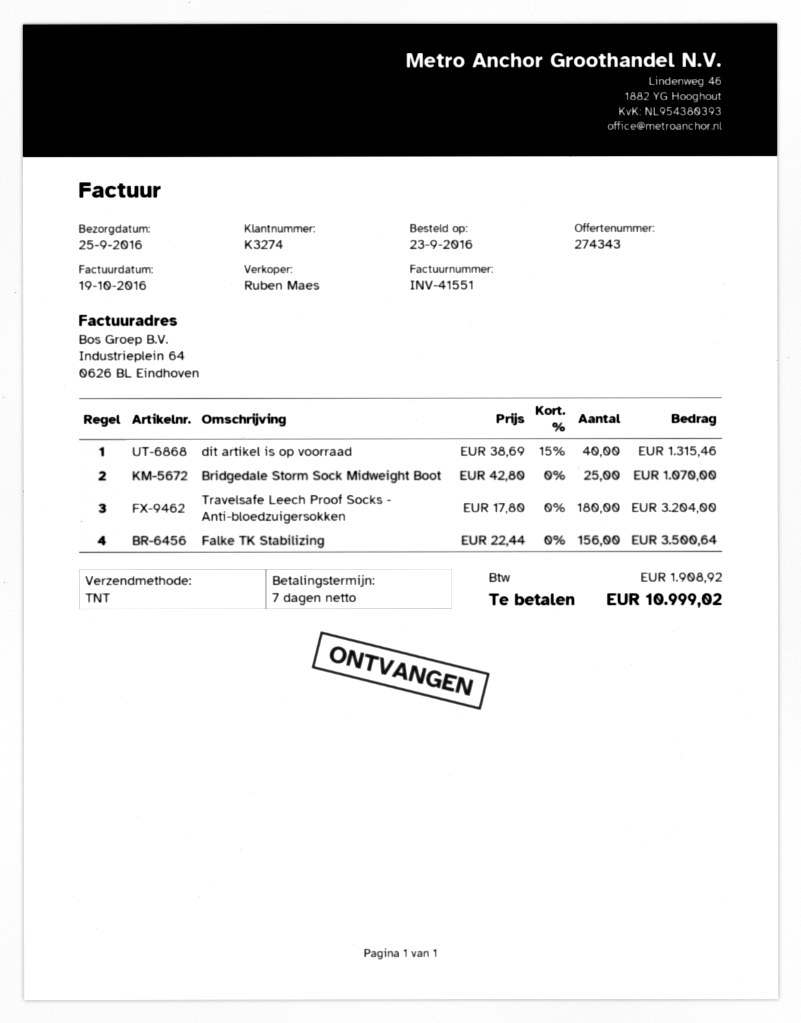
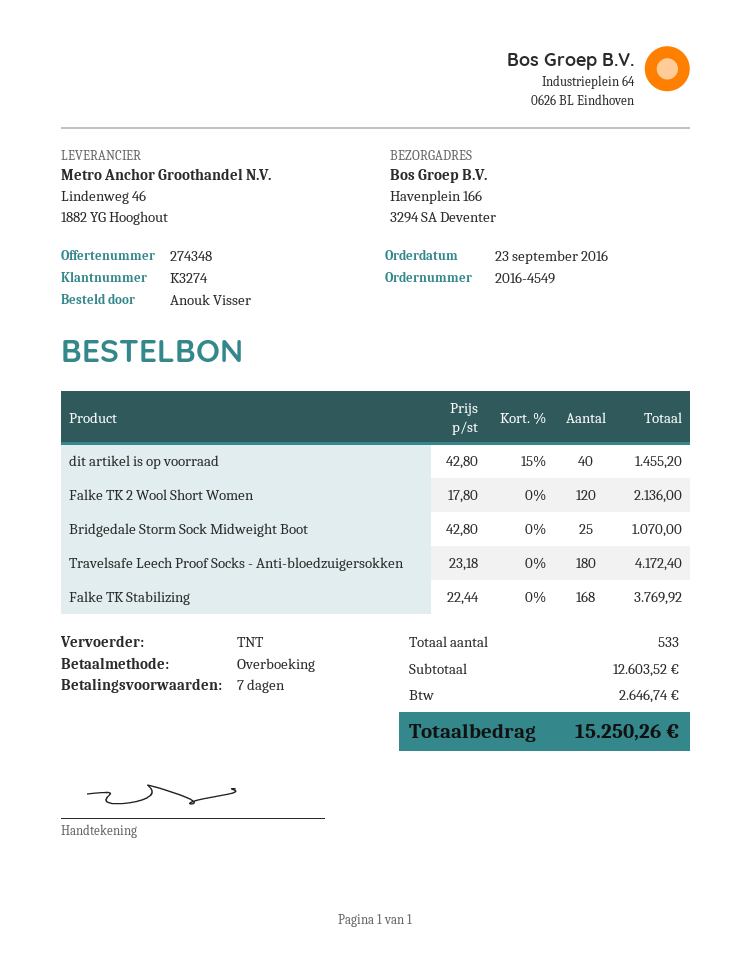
quote number: 274343 -> 274348
dit artikel is op voorraad: 40 x 38.69 - 15% = 1315.46 -> 40 x 42.80 - 15% = 1455.20
Travelsafe Leech Proof Socks - Anti-bloedzuigersokken: 180 x 17.80 = 3204.00 -> 180 x 23.18 = 4172.40
Falke TK Stabilizing: 156 x 22.44 = 3500.64 -> 168 x 22.44 = 3769.92
Falke TK 2 Wool Short Women: none -> 120 x 17.80 = 2136.00
tax: 1908.92 -> 2646.74
total: 10999.02 -> 15250.26

